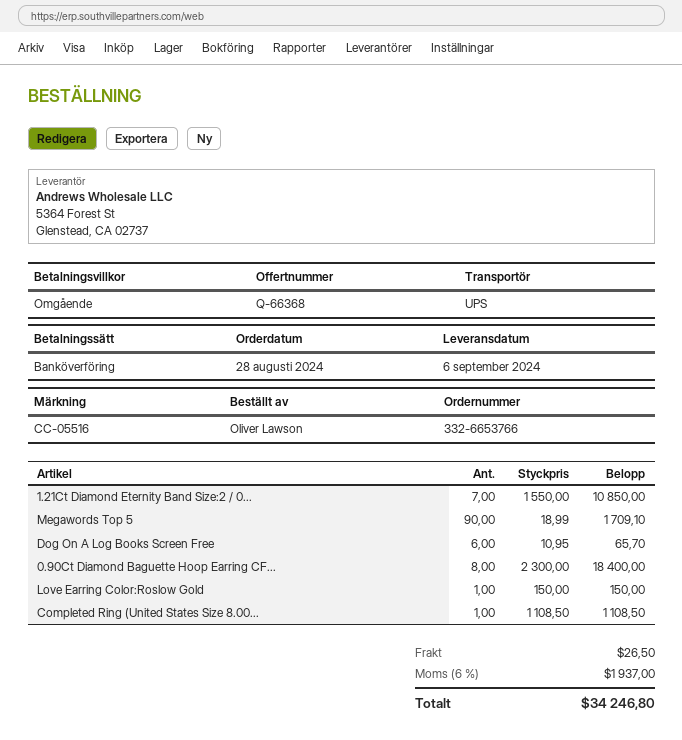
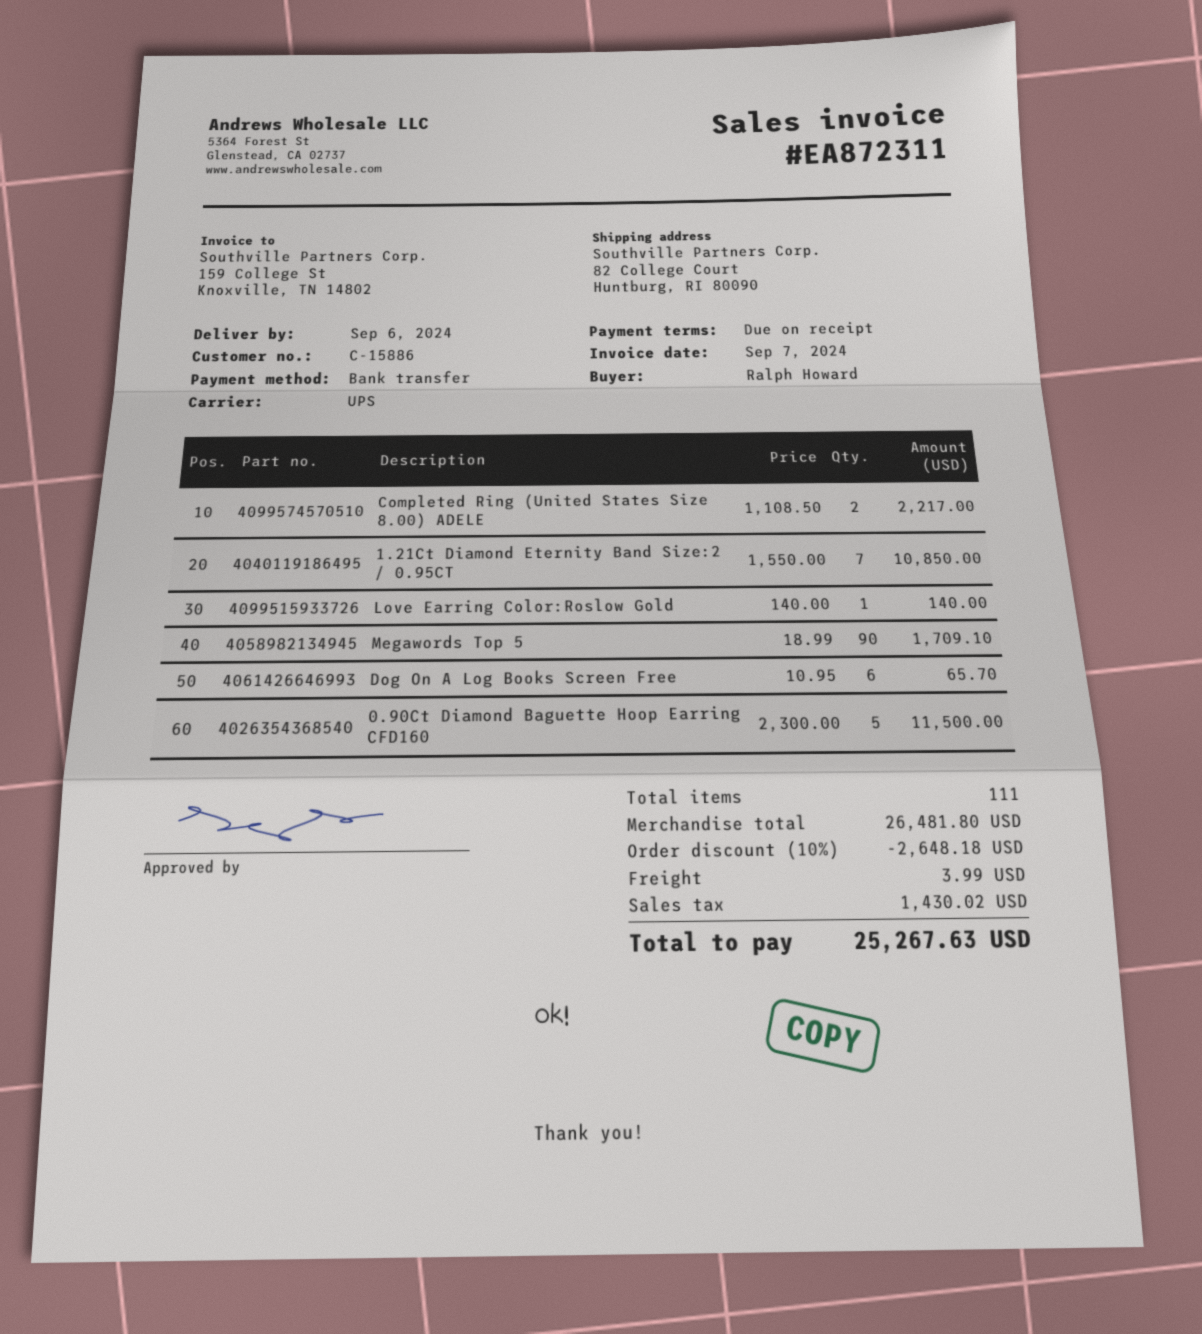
ordered by: Oliver Lawson -> Ralph Howard
0.90Ct Diamond Baguette Hoop Earring CF...: 8 x 2300.00 = 18400.00 -> 5 x 2300.00 = 11500.00
Love Earring Color:Roslow Gold: 1 x 150.00 = 150.00 -> 1 x 140.00 = 140.00
Completed Ring (United States Size 8.00...: 1 x 1108.50 = 1108.50 -> 2 x 1108.50 = 2217.00
discount: none -> 10% = 2648.18
shipping: 26.50 -> 3.99
tax: 1937.00 -> 1430.02
total: 34246.80 -> 25267.63

